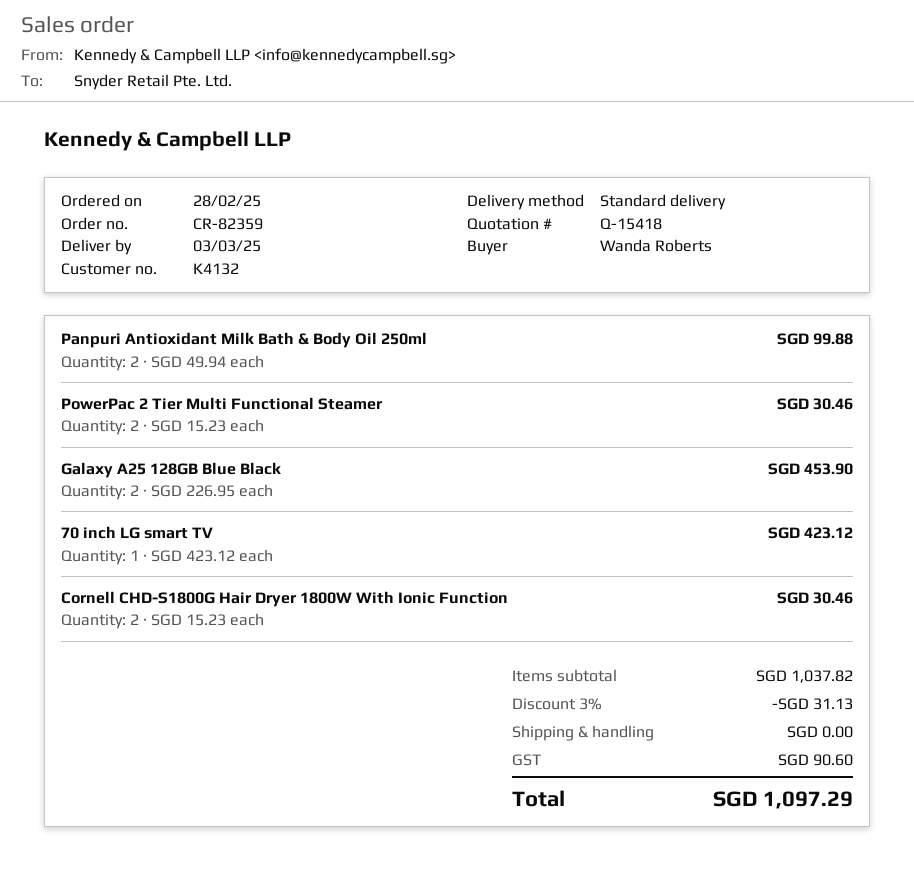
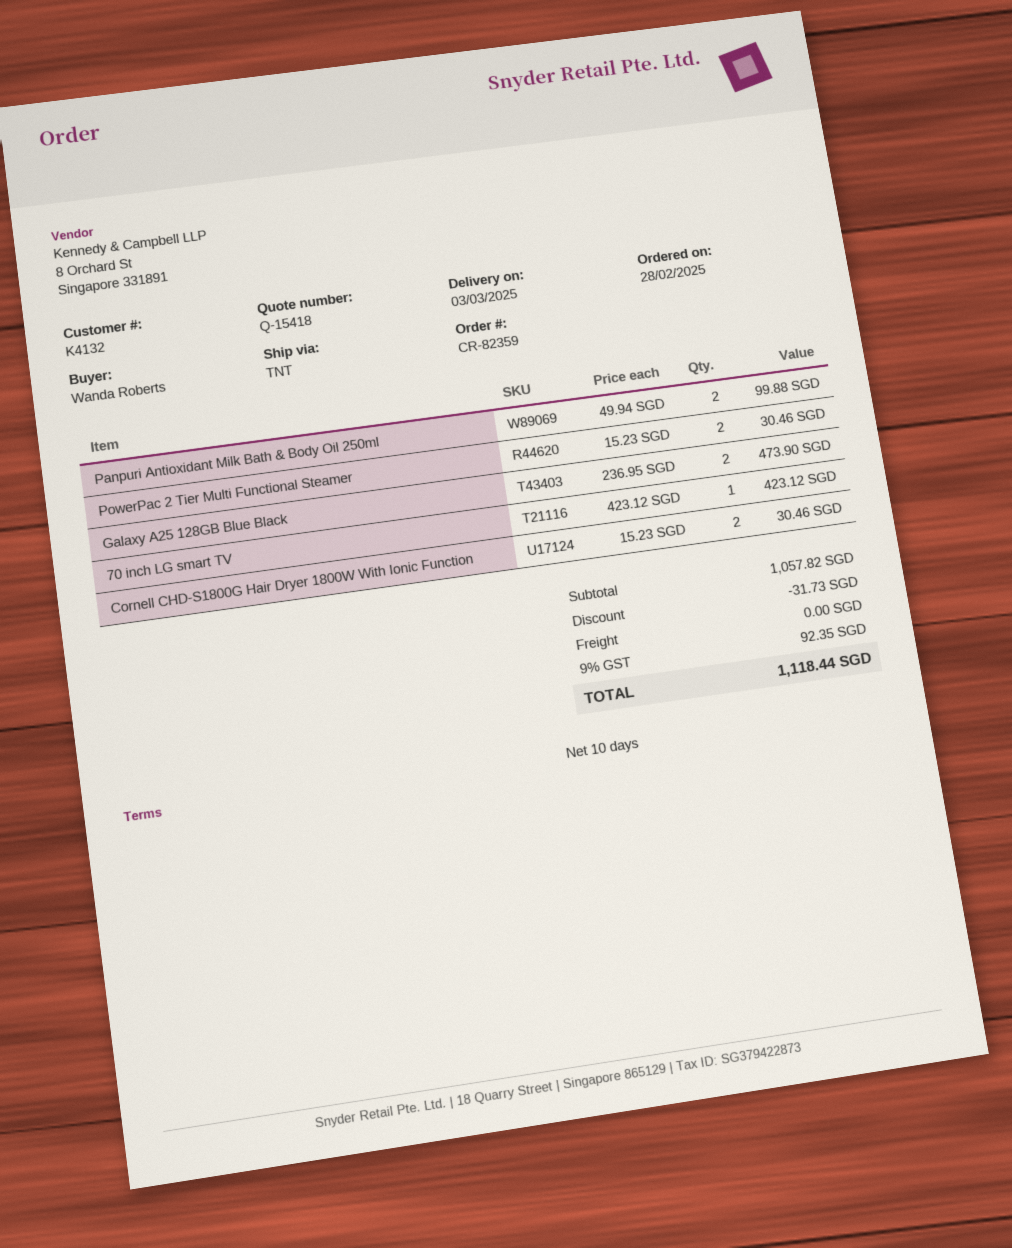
shipping method: standard -> TNT
Galaxy A25 128GB Blue Black: 2 x 226.95 = 453.90 -> 2 x 236.95 = 473.90
subtotal: 1037.82 -> 1057.82
discount: 31.13 -> 31.73
tax: 90.60 -> 92.35
total: 1097.29 -> 1118.44

